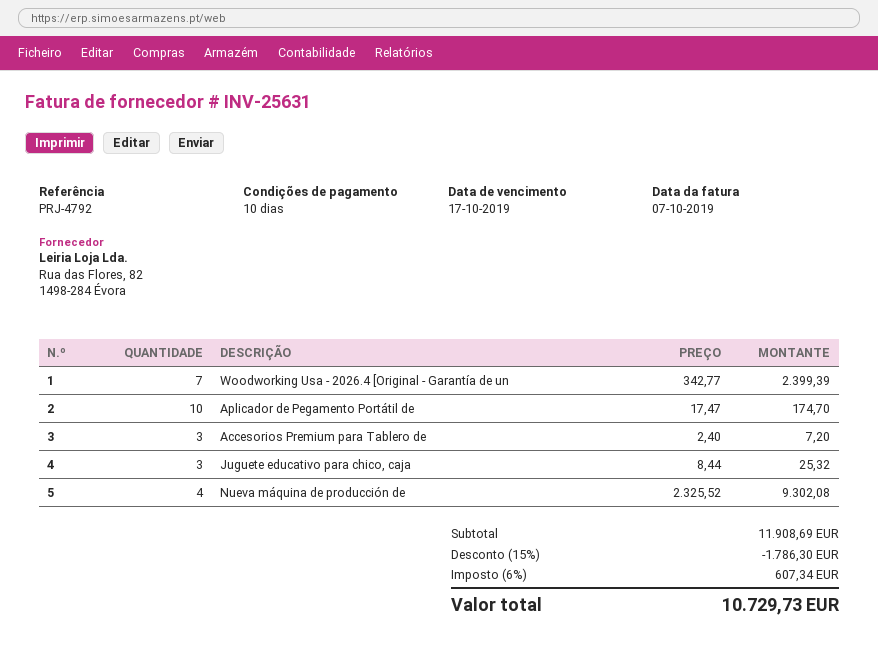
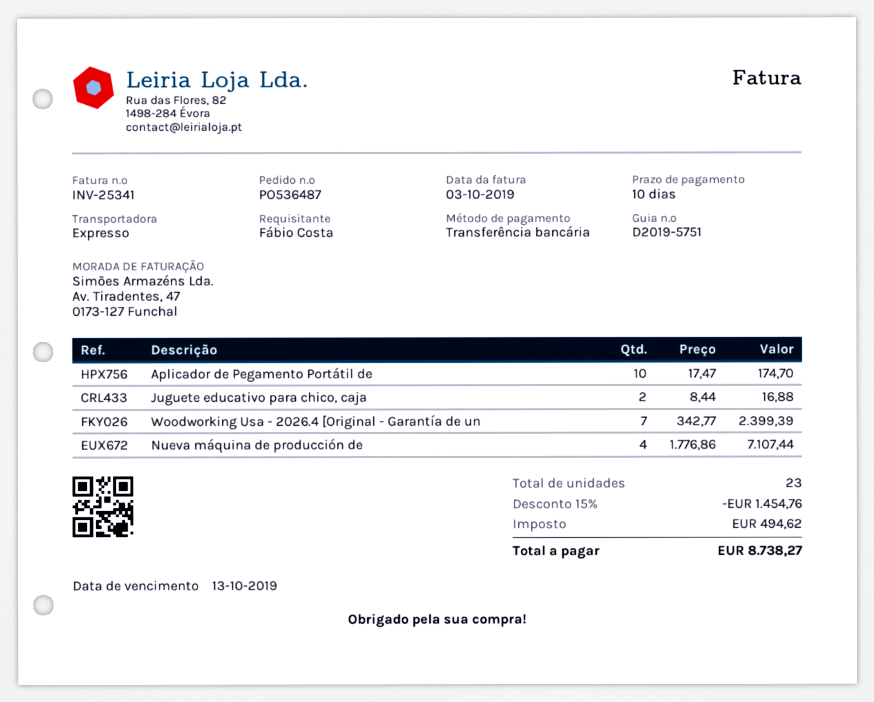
invoice number: INV-25631 -> INV-25341
invoice date: 2019-10-07 -> 2019-10-03
due date: 2019-10-17 -> 2019-10-13
Accesorios Premium para Tablero de: 3 x 2.40 = 7.20 -> none
Juguete educativo para chico, caja: 3 x 8.44 = 25.32 -> 2 x 8.44 = 16.88
Nueva máquina de producción de: 4 x 2325.52 = 9302.08 -> 4 x 1776.86 = 7107.44
discount: 15% = 1786.30 -> 15% = 1454.76
tax: 607.34 -> 494.62
total: 10729.73 -> 8738.27

